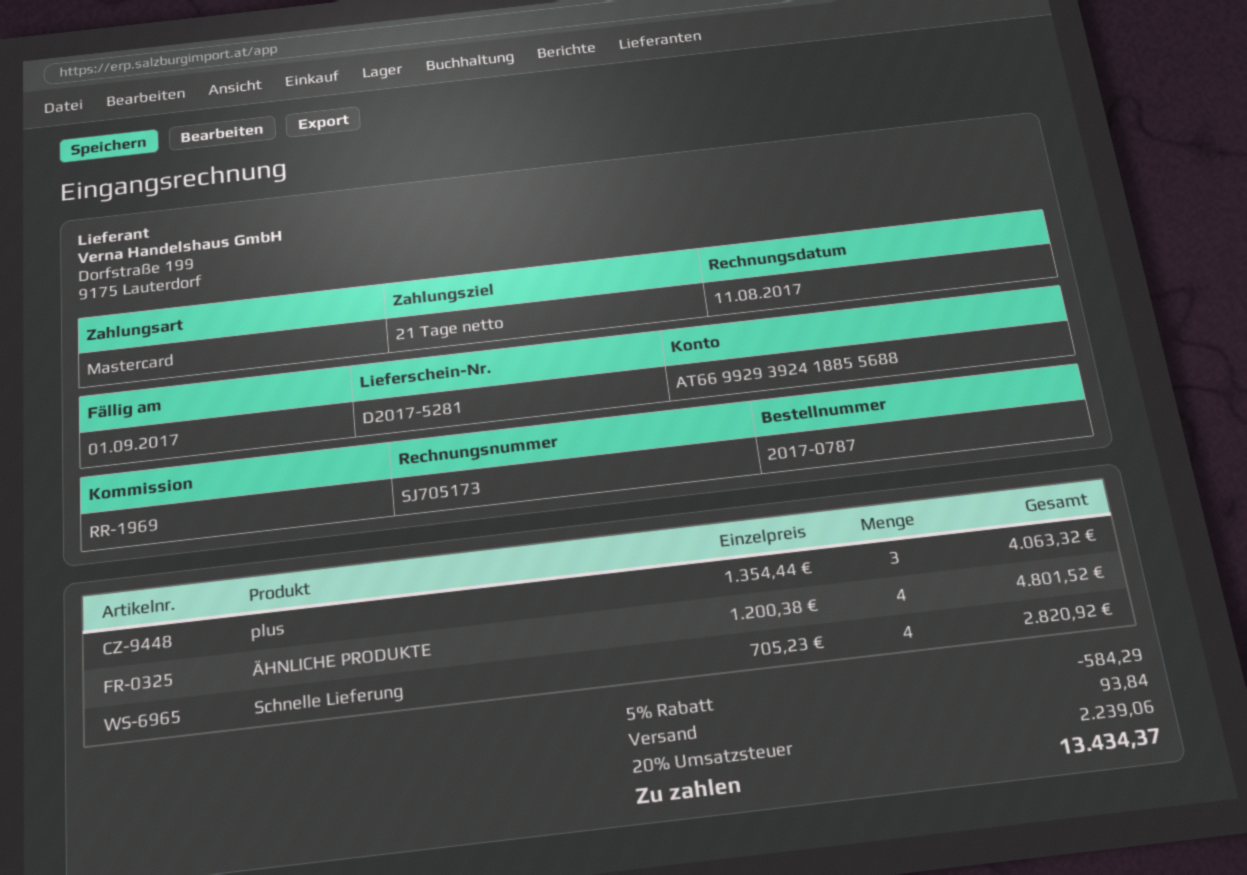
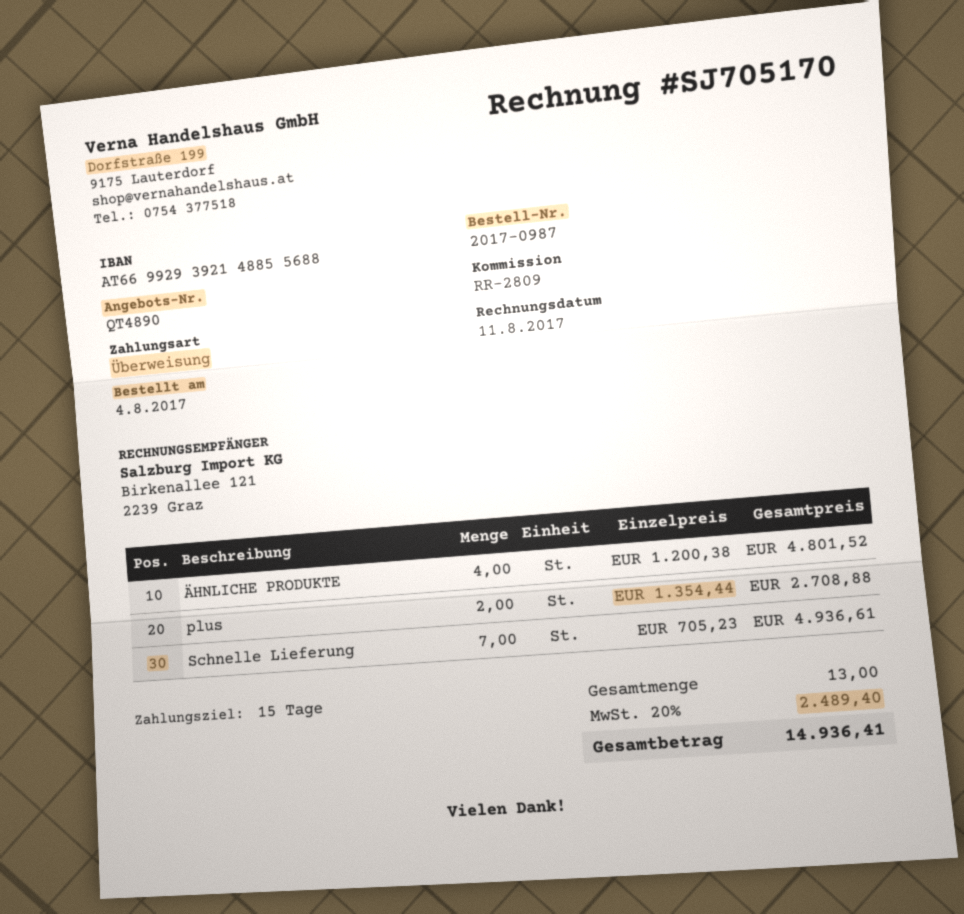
order number: 2017-0787 -> 2017-0987
invoice number: SJ705173 -> SJ705170
payment terms: 21 days -> 15 days
reference: RR-1969 -> RR-2809
payment method: Mastercard -> bank transfer
bank account: AT669929392418855688 -> AT669929392148855688
plus: 3 x 1354.44 = 4063.32 -> 2 x 1354.44 = 2708.88
Schnelle Lieferung: 4 x 705.23 = 2820.92 -> 7 x 705.23 = 4936.61
discount: 5% = 584.29 -> none
shipping: 93.84 -> none
tax: 20% = 2239.06 -> 20% = 2489.40
total: 13434.37 -> 14936.41

